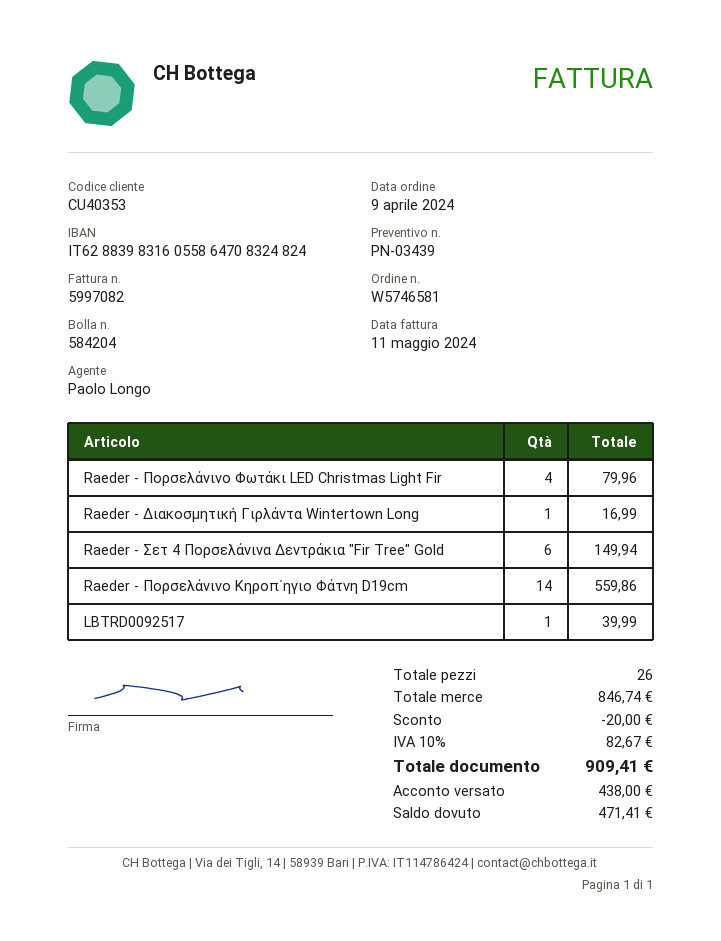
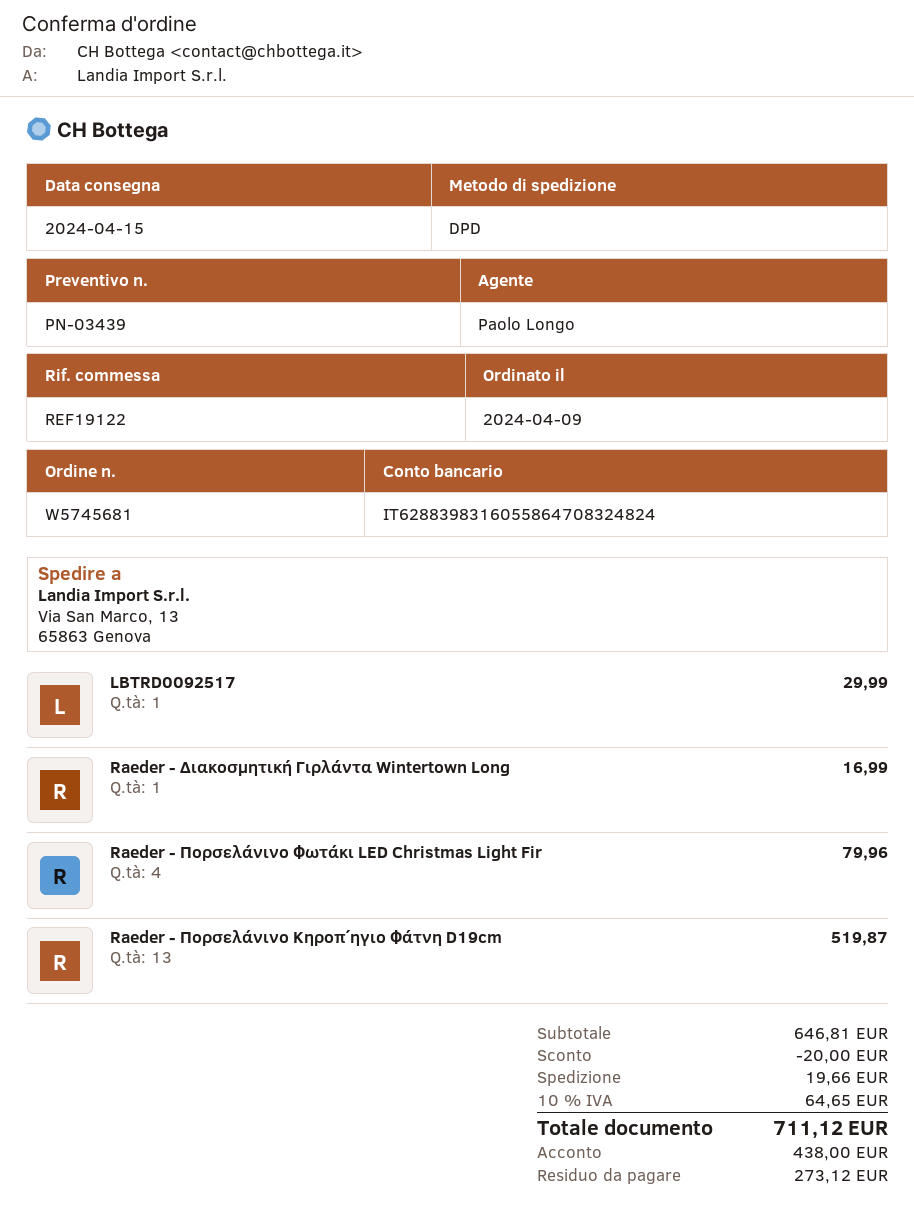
order number: W5746581 -> W5745681
Raeder - Σετ 4 Πορσελάνινα Δεντράκια "Fir Tree" Gold: 6 for 149.94 -> none
Raeder - Πορσελάνινο Κηροπ΄ηγιο Φάτνη D19cm: 14 for 559.86 -> 13 for 519.87
LBTRD0092517: 1 for 39.99 -> 1 for 29.99
subtotal: 846.74 -> 646.81
shipping: none -> 19.66
tax: 10% = 82.67 -> 10% = 64.65
total: 909.41 -> 711.12
balance: 471.41 -> 273.12

